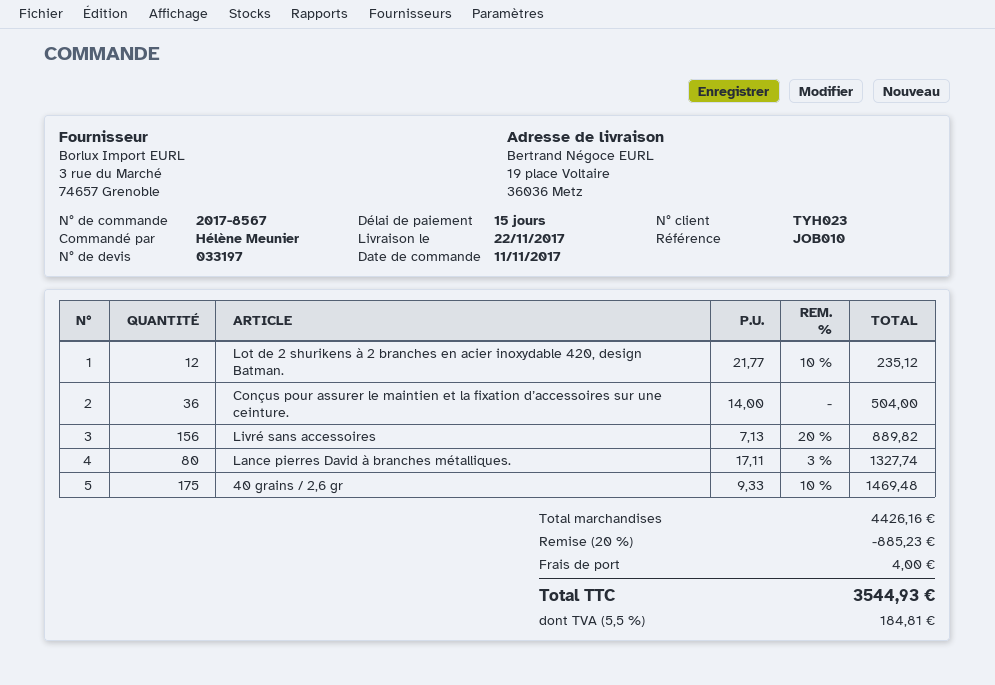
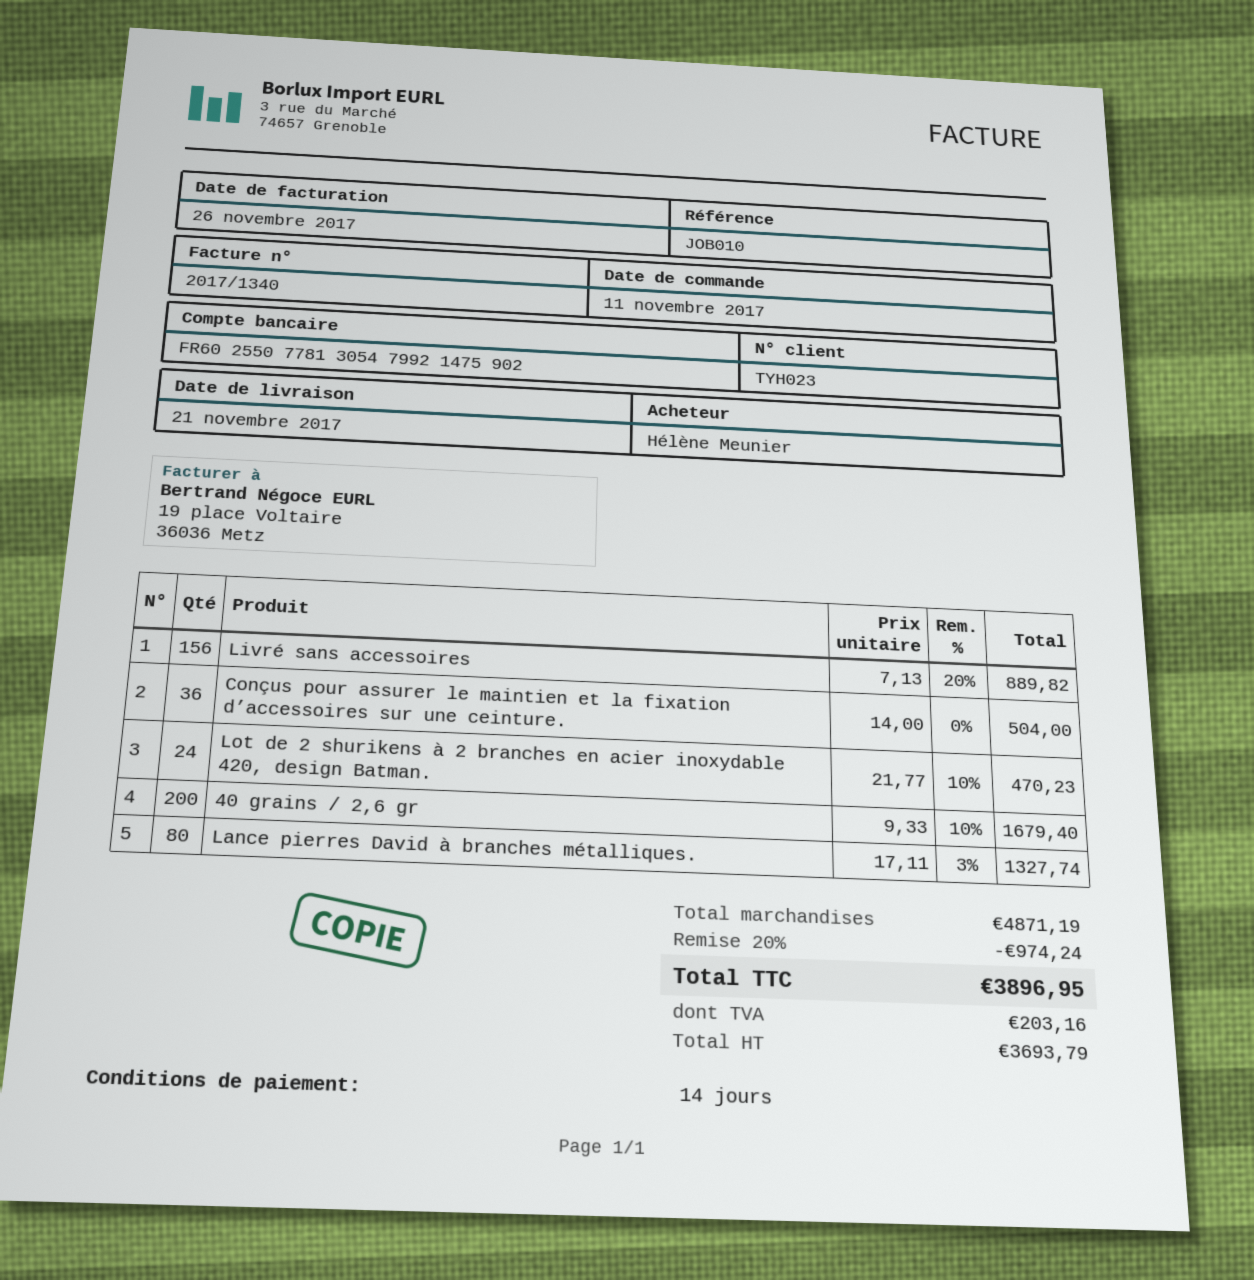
delivery date: 2017-11-22 -> 2017-11-21
payment terms: 15 days -> 14 days
Lot de 2 shurikens à 2 branches en acier inoxydable 420, design Batman.: 12 x 21.77 - 10% = 235.12 -> 24 x 21.77 - 10% = 470.23
40 grains / 2,6 gr: 175 x 9.33 - 10% = 1469.48 -> 200 x 9.33 - 10% = 1679.40
subtotal: 4426.16 -> 4871.19
discount: 20% = 885.23 -> 20% = 974.24
shipping: 4.00 -> none
tax: 184.81 -> 203.16
total: 3544.93 -> 3896.95

